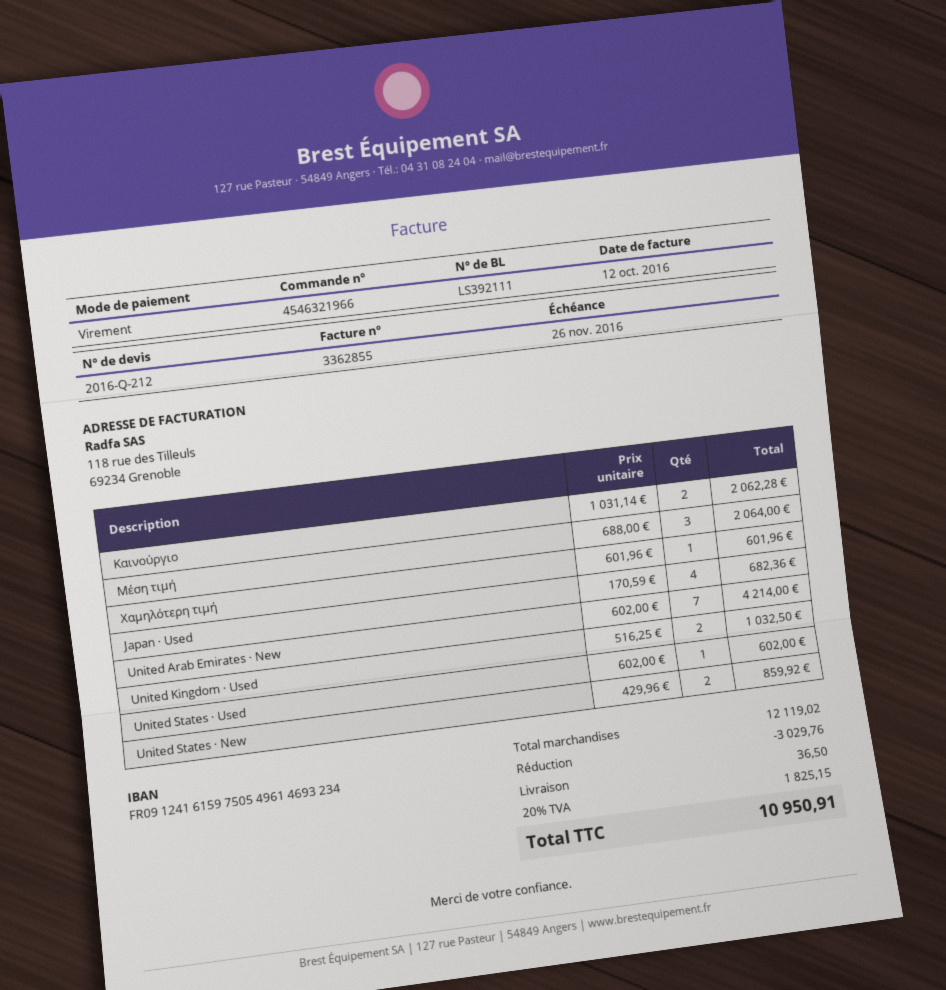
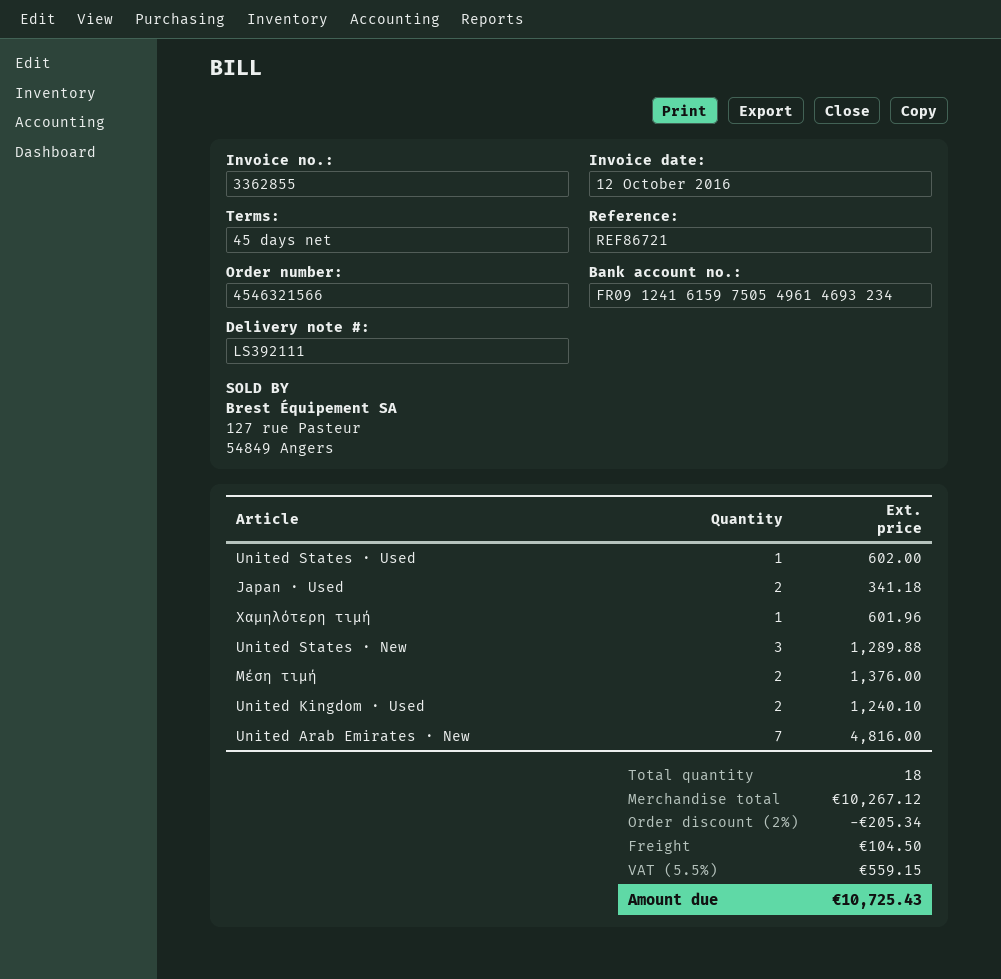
order number: 4546321966 -> 4546321566
Καινούργιο: 2 for 2062.28 -> none
Μέση τιμή: 3 for 2064.00 -> 2 for 1376.00
Japan · Used: 4 for 682.36 -> 2 for 341.18
United Arab Emirates · New: 7 for 4214.00 -> 7 for 4816.00
United Kingdom · Used: 2 for 1032.50 -> 2 for 1240.10
United States · New: 2 for 859.92 -> 3 for 1289.88
subtotal: 12119.02 -> 10267.12
discount: 3029.76 -> 205.34
shipping: 36.50 -> 104.50
tax: 20% = 1825.15 -> 5.5% = 559.15
total: 10950.91 -> 10725.43

